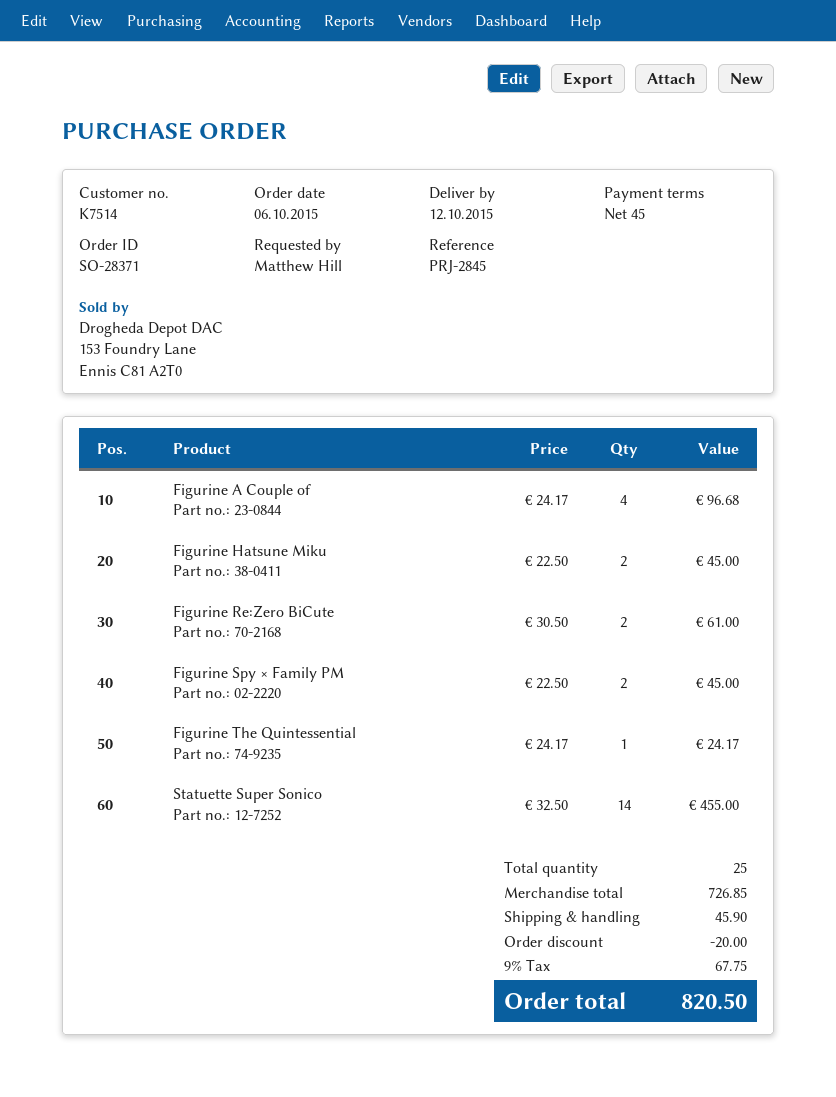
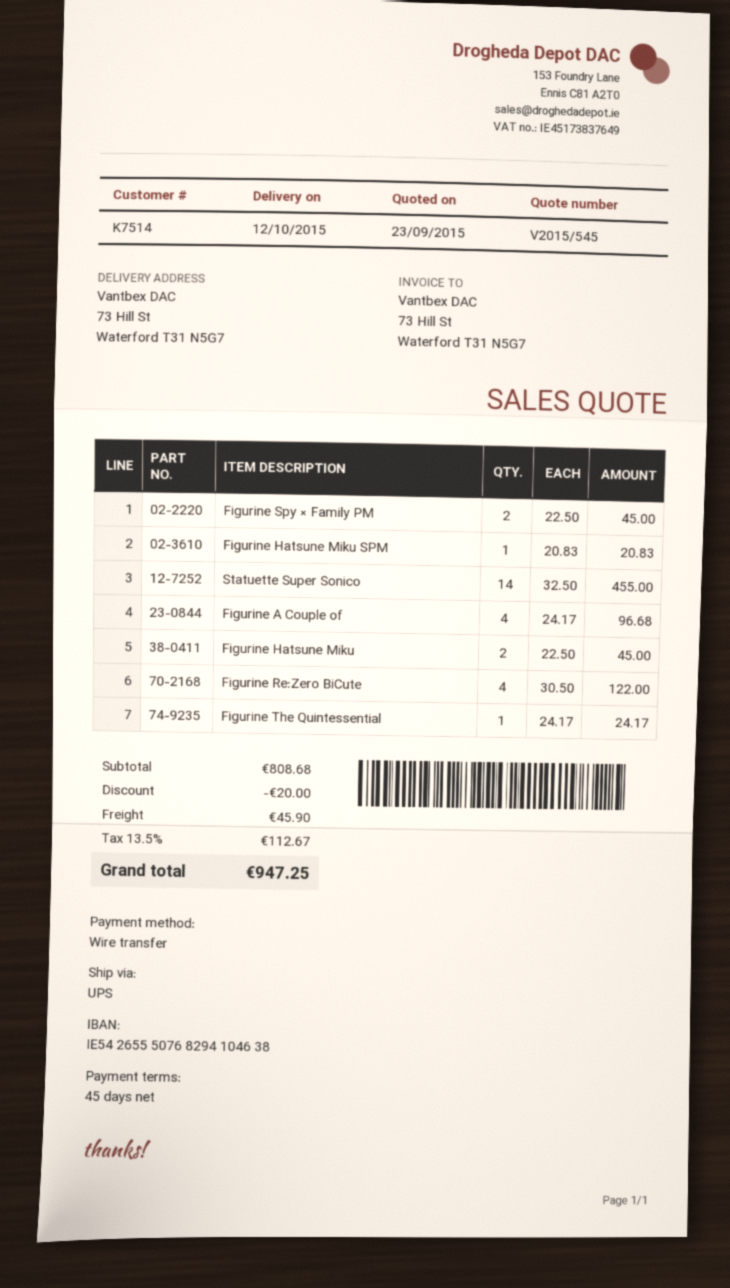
Figurine Re:Zero BiCute: 2 x 30.50 = 61.00 -> 4 x 30.50 = 122.00
Figurine Hatsune Miku SPM: none -> 1 x 20.83 = 20.83
subtotal: 726.85 -> 808.68
tax: 9% = 67.75 -> 13.5% = 112.67
total: 820.50 -> 947.25

